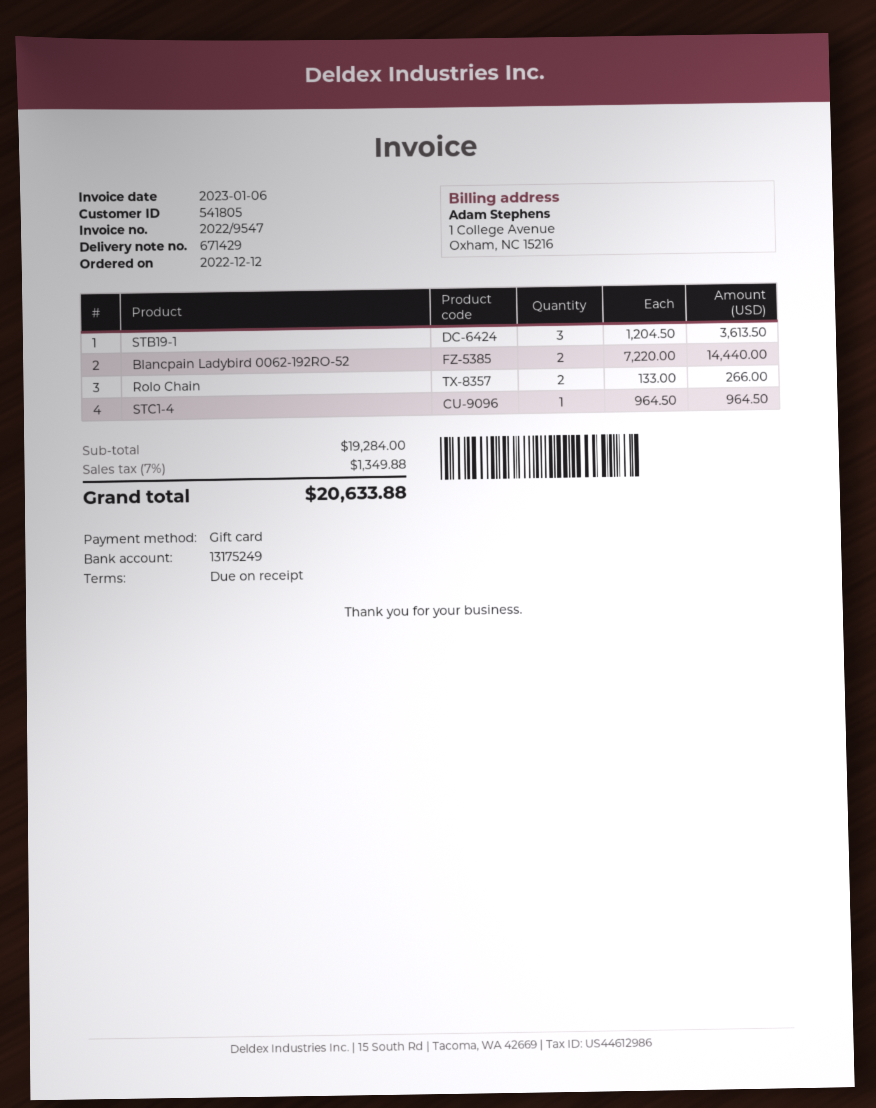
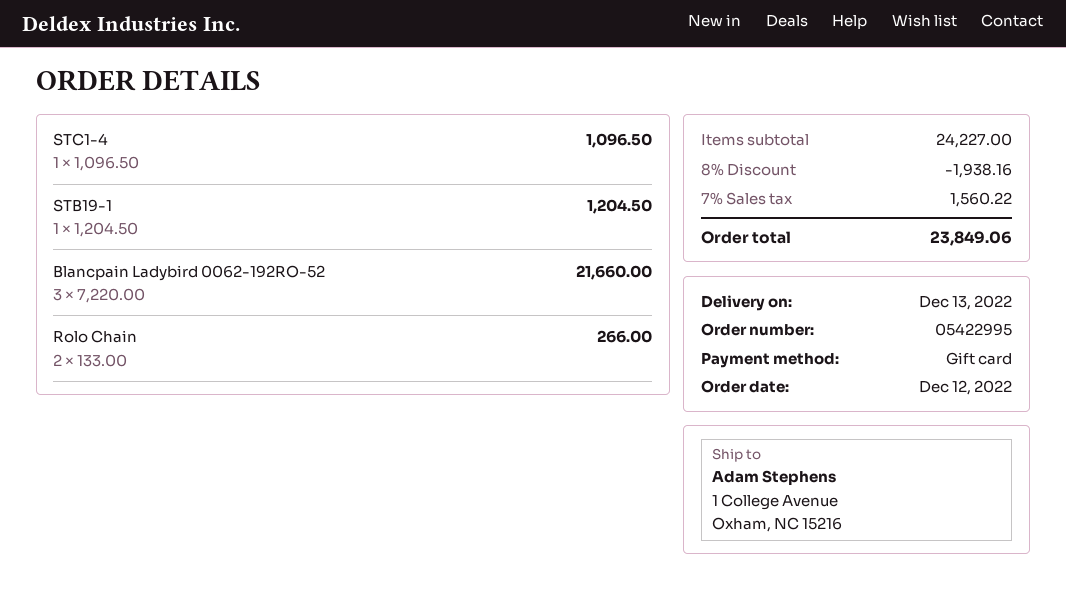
STB19-1: 3 x 1204.50 = 3613.50 -> 1 x 1204.50 = 1204.50
Blancpain Ladybird 0062-192RO-52: 2 x 7220.00 = 14440.00 -> 3 x 7220.00 = 21660.00
STC1-4: 1 x 964.50 = 964.50 -> 1 x 1096.50 = 1096.50
subtotal: 19284.00 -> 24227.00
discount: none -> 8% = 1938.16
tax: 7% = 1349.88 -> 7% = 1560.22
total: 20633.88 -> 23849.06

